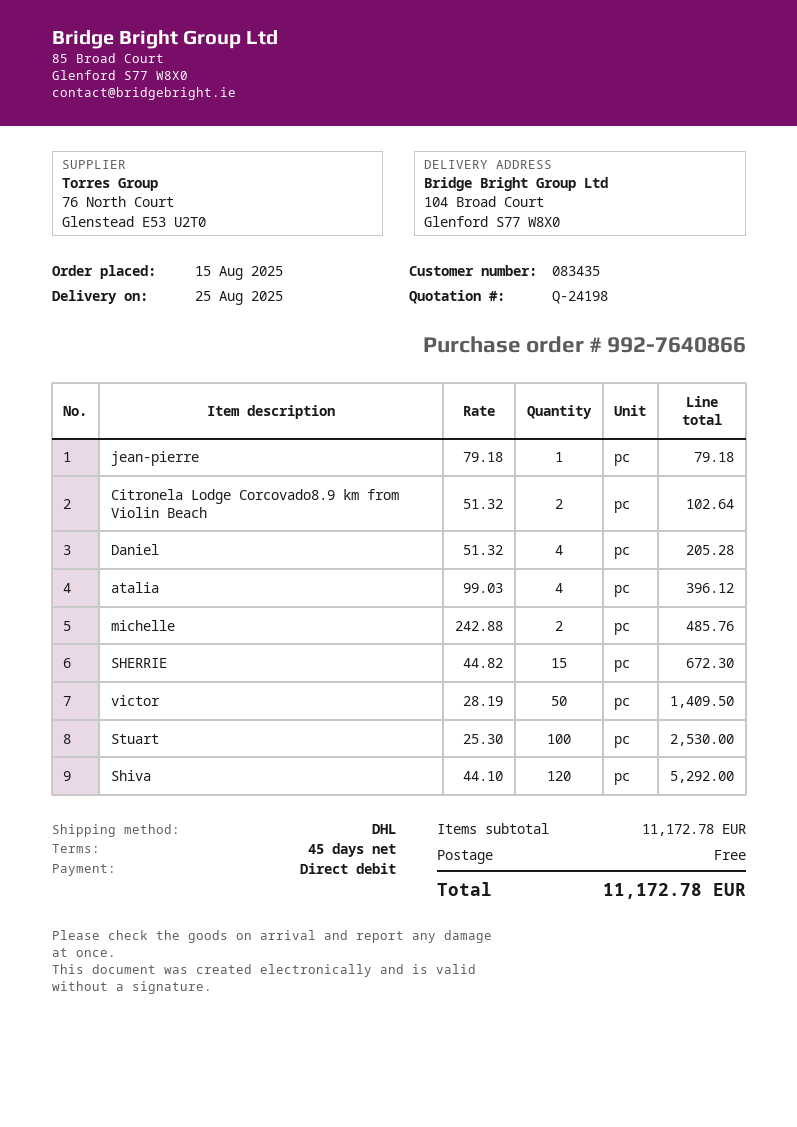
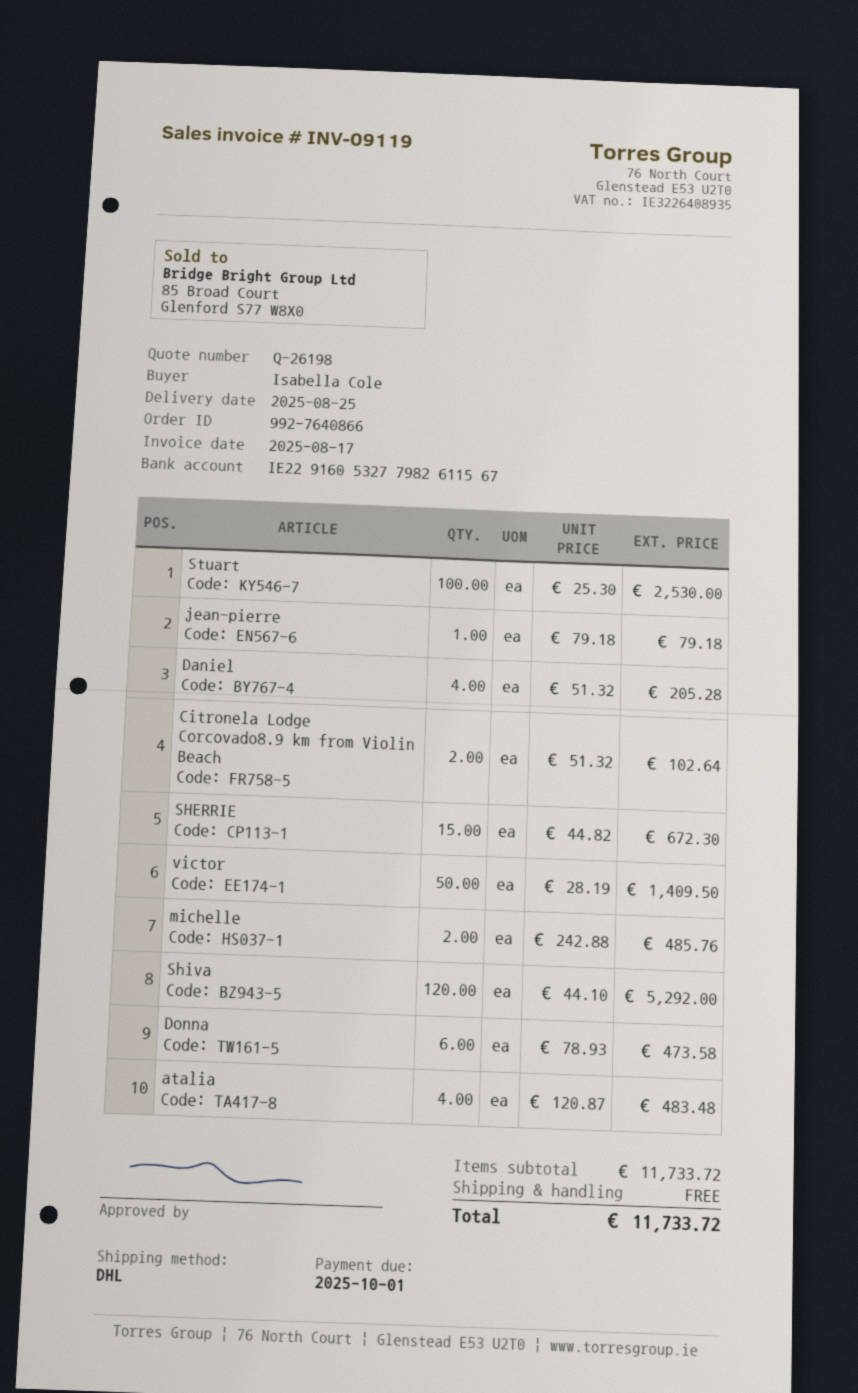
quote number: Q-24198 -> Q-26198
atalia: 4 x 99.03 = 396.12 -> 4 x 120.87 = 483.48
Donna: none -> 6 x 78.93 = 473.58
subtotal: 11172.78 -> 11733.72
total: 11172.78 -> 11733.72

